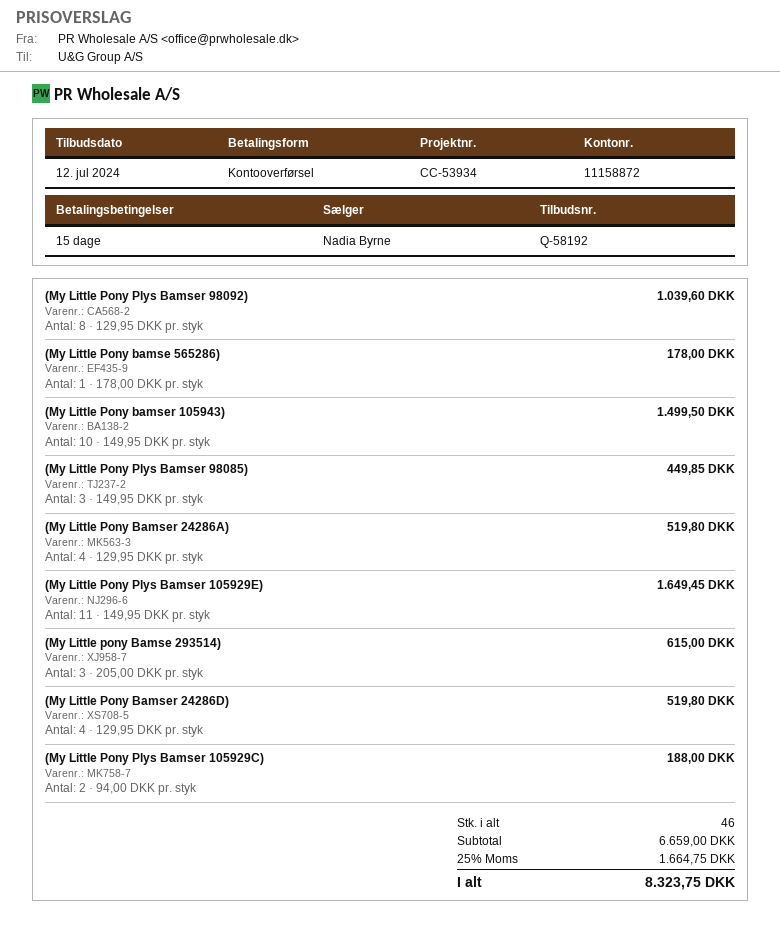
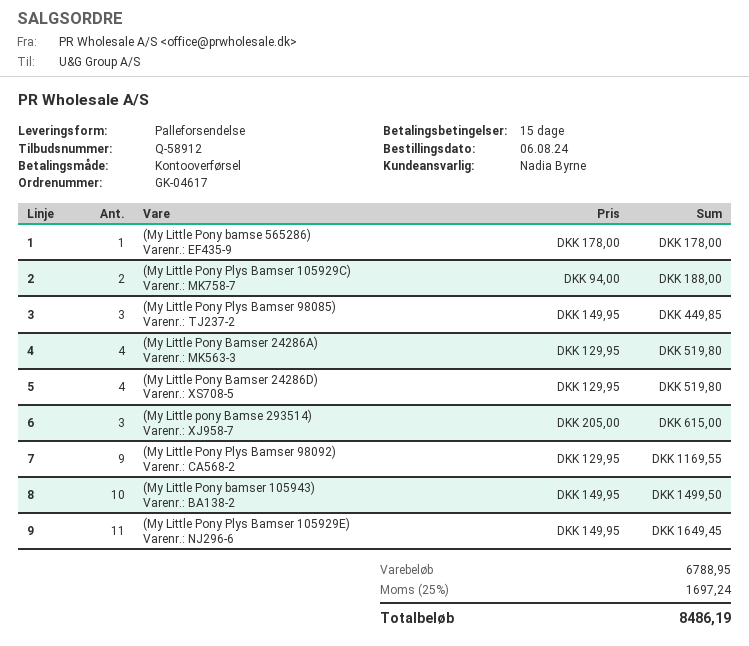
quote number: Q-58192 -> Q-58912
(My Little Pony Plys Bamser 98092): 8 x 129.95 = 1039.60 -> 9 x 129.95 = 1169.55
subtotal: 6659.00 -> 6788.95
tax: 25% = 1664.75 -> 25% = 1697.24
total: 8323.75 -> 8486.19

